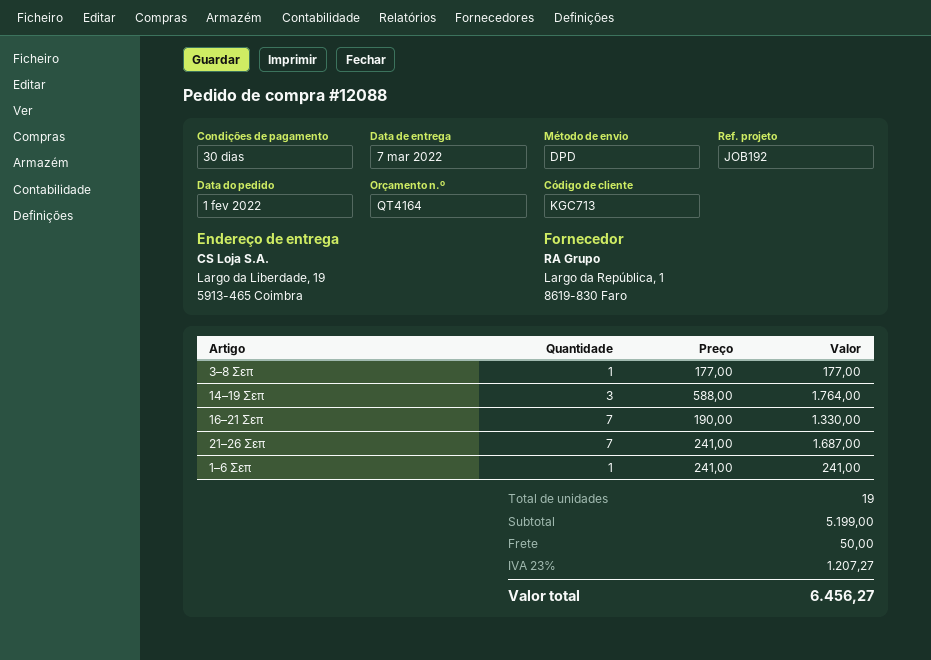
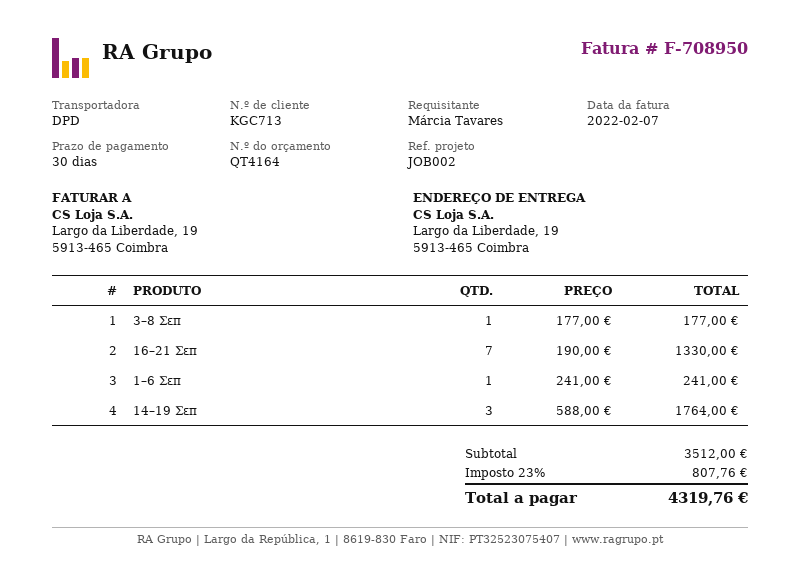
reference: JOB192 -> JOB002
21–26 Σεπ: 7 x 241.00 = 1687.00 -> none
subtotal: 5199.00 -> 3512.00
shipping: 50.00 -> none
tax: 23% = 1207.27 -> 23% = 807.76
total: 6456.27 -> 4319.76

